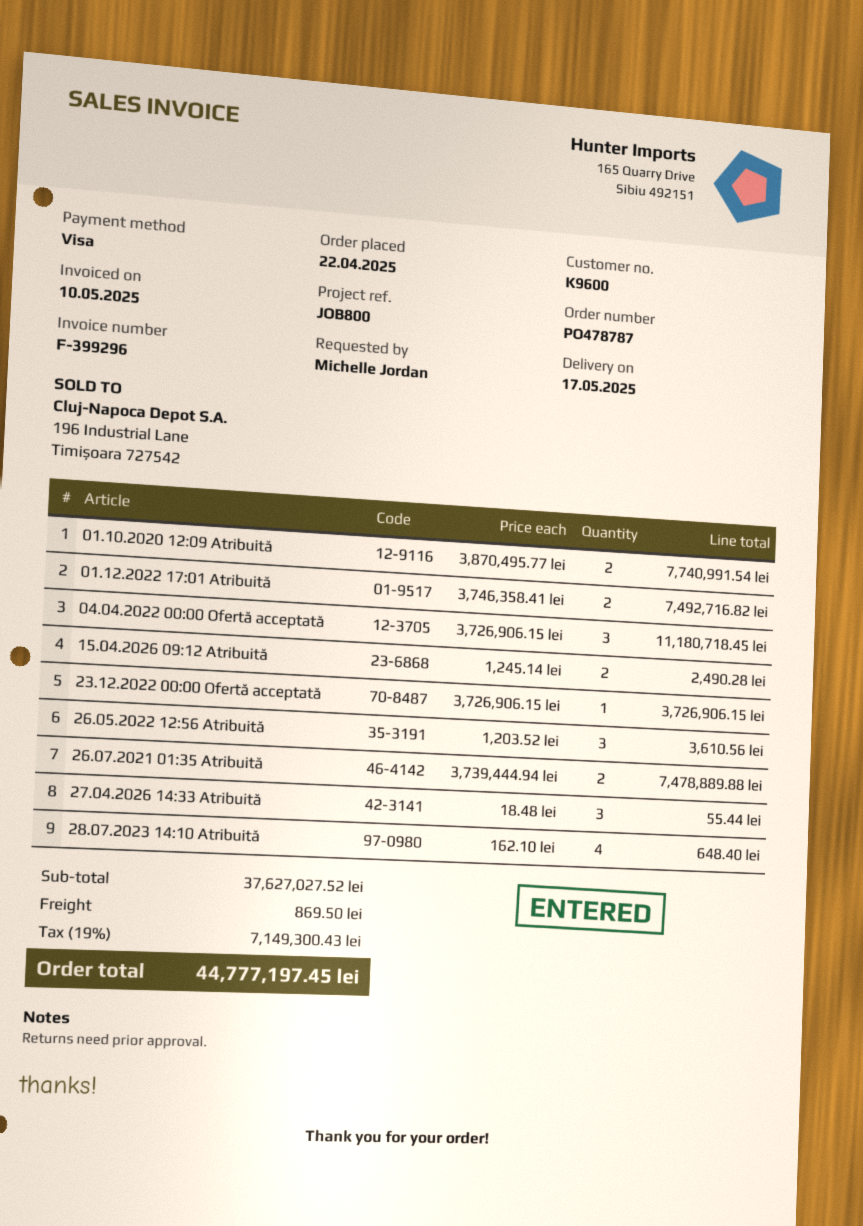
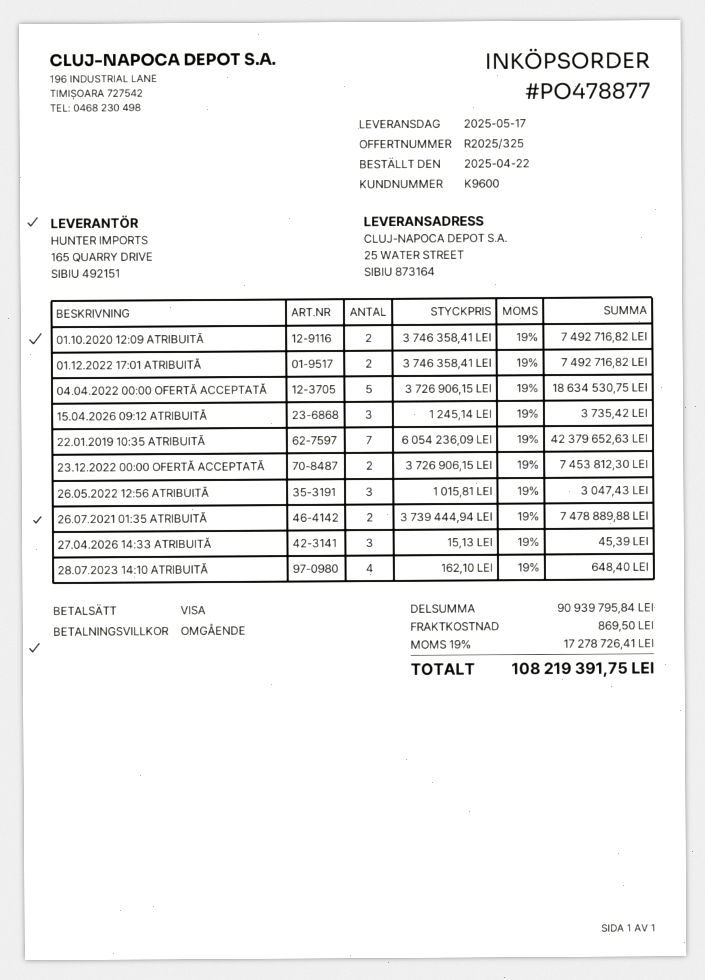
order number: PO478787 -> PO478877
01.10.2020 12:09 Atribuită: 2 x 3870495.77 = 7740991.54 -> 2 x 3746358.41 = 7492716.82
04.04.2022 00:00 Ofertă acceptată: 3 x 3726906.15 = 11180718.45 -> 5 x 3726906.15 = 18634530.75
15.04.2026 09:12 Atribuită: 2 x 1245.14 = 2490.28 -> 3 x 1245.14 = 3735.42
23.12.2022 00:00 Ofertă acceptată: 1 x 3726906.15 = 3726906.15 -> 2 x 3726906.15 = 7453812.30
26.05.2022 12:56 Atribuită: 3 x 1203.52 = 3610.56 -> 3 x 1015.81 = 3047.43
27.04.2026 14:33 Atribuită: 3 x 18.48 = 55.44 -> 3 x 15.13 = 45.39
22.01.2019 10:35 ATRIBUITĂ: none -> 7 x 6054236.09 = 42379652.63
subtotal: 37627027.52 -> 90939795.84
tax: 19% = 7149300.43 -> 19% = 17278726.41
total: 44777197.45 -> 108219391.75

